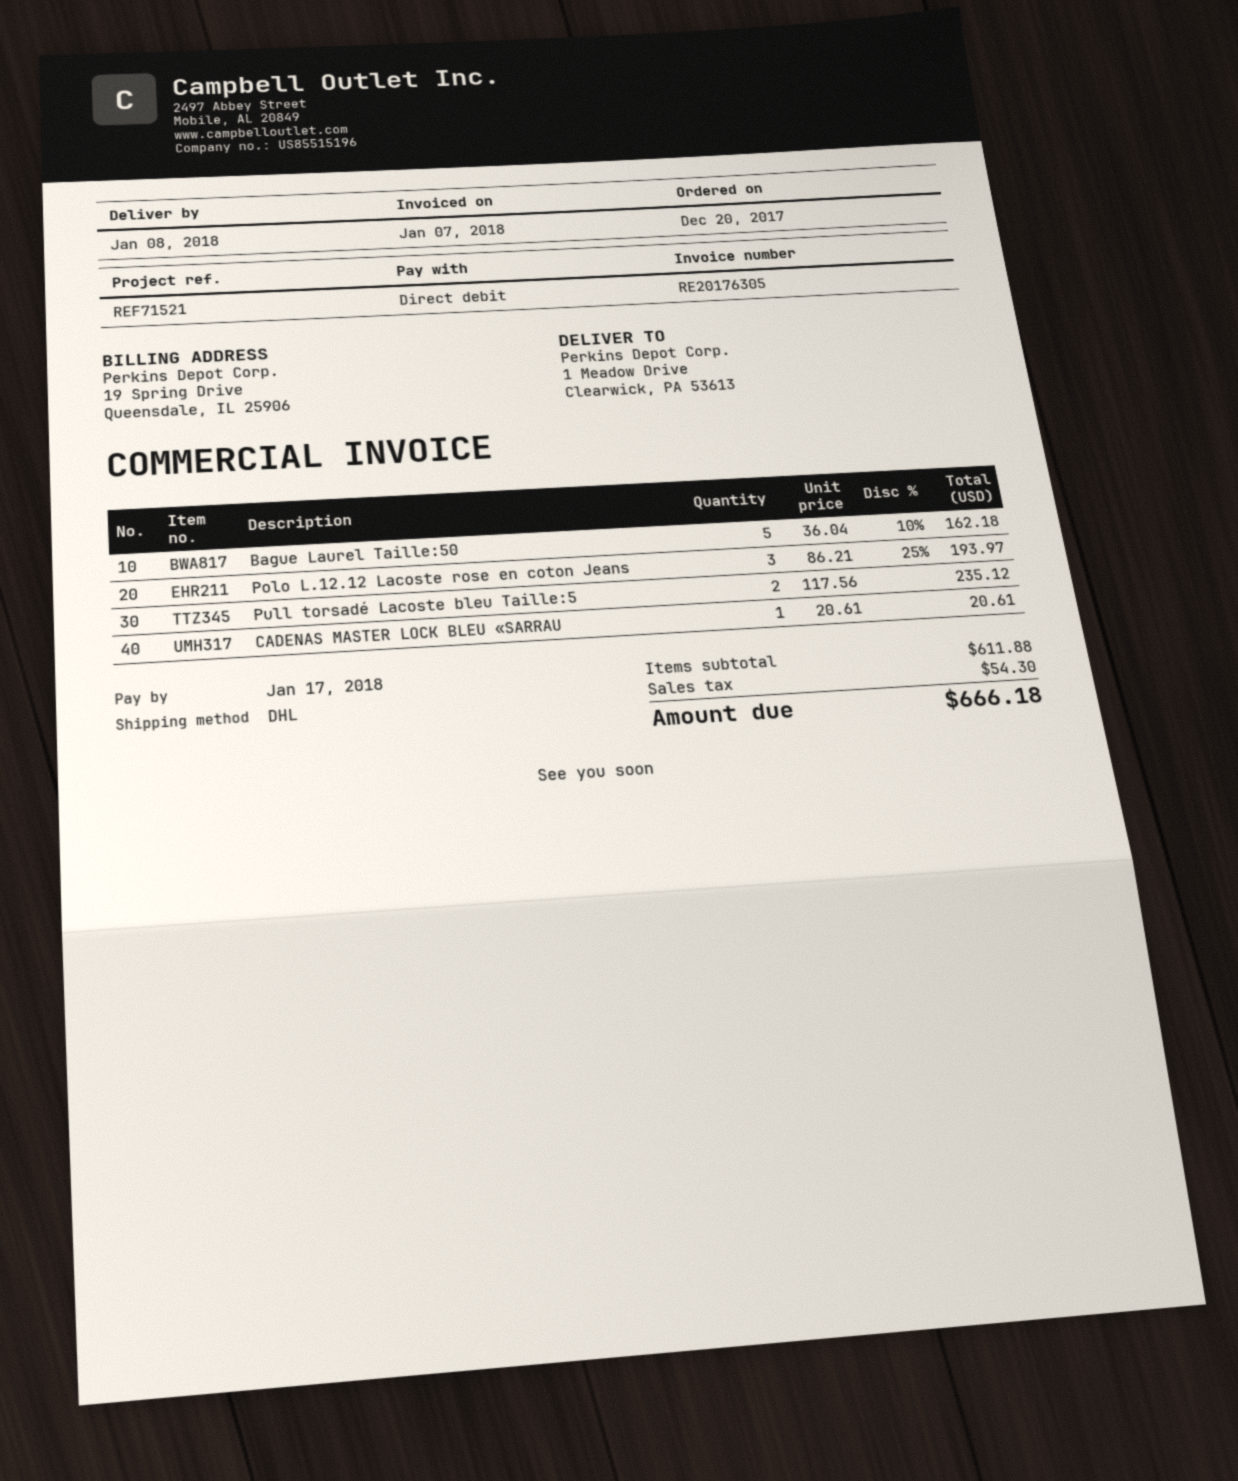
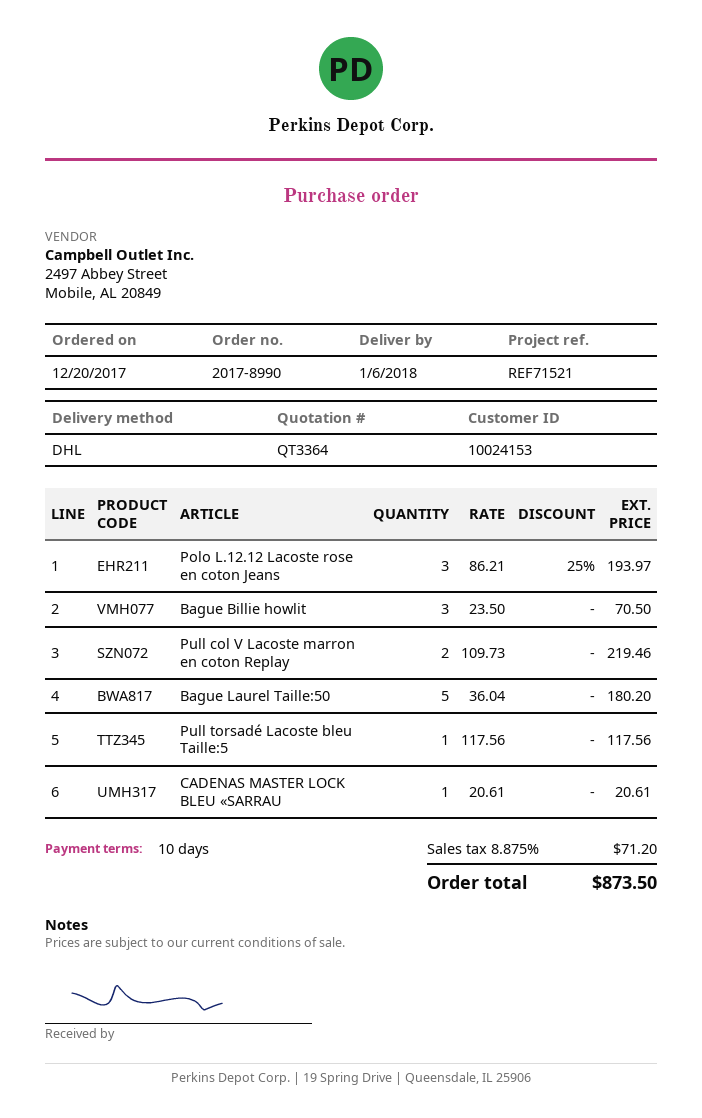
delivery date: 2018-01-08 -> 2018-01-06
Bague Laurel Taille:50: 5 x 36.04 - 10% = 162.18 -> 5 x 36.04 = 180.20
Pull torsadé Lacoste bleu Taille:5: 2 x 117.56 = 235.12 -> 1 x 117.56 = 117.56
Bague Billie howlit: none -> 3 x 23.50 = 70.50
Pull col V Lacoste marron en coton Replay: none -> 2 x 109.73 = 219.46
tax: 54.30 -> 71.20
total: 666.18 -> 873.50

